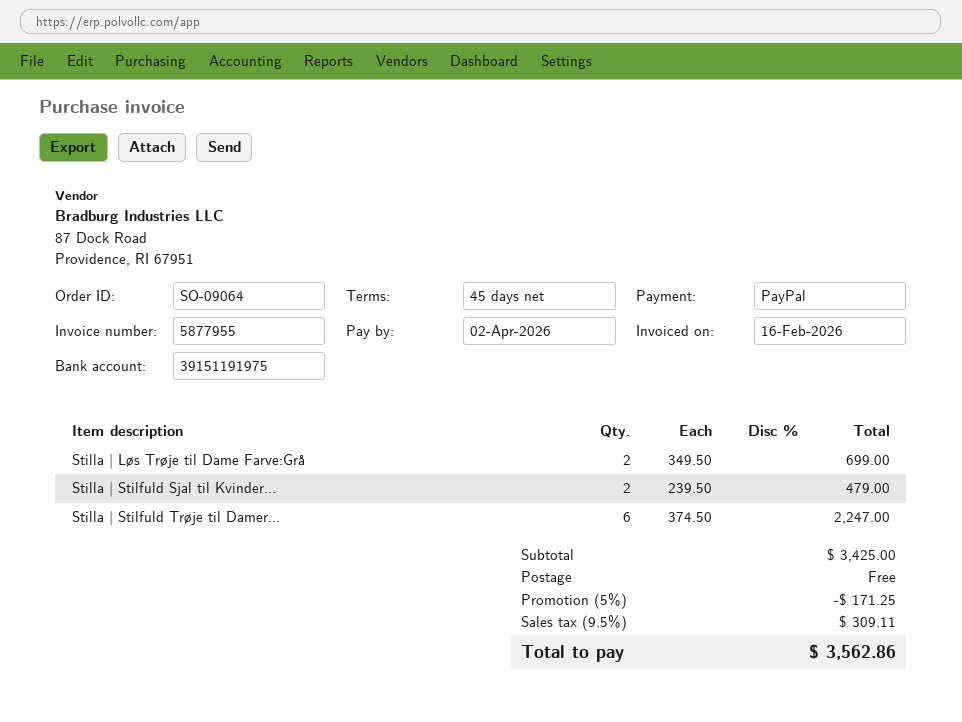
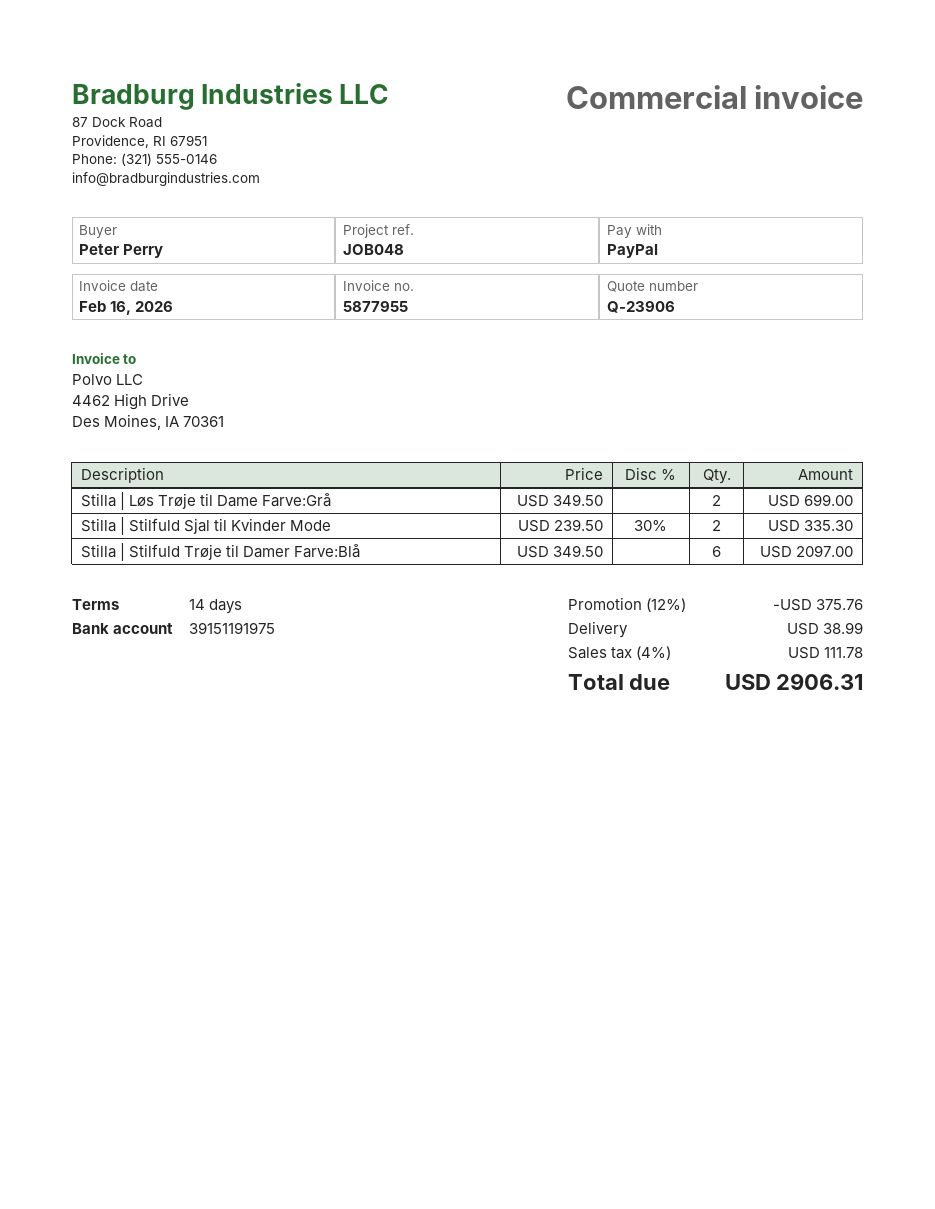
payment terms: 45 days -> 14 days
Stilla | Stilfuld Sjal til Kvinder...: 2 x 239.50 = 479.00 -> 2 x 239.50 - 30% = 335.30
Stilla | Stilfuld Trøje til Damer...: 6 x 374.50 = 2247.00 -> 6 x 349.50 = 2097.00
discount: 5% = 171.25 -> 12% = 375.76
shipping: 0.00 -> 38.99
tax: 9.5% = 309.11 -> 4% = 111.78
total: 3562.86 -> 2906.31

